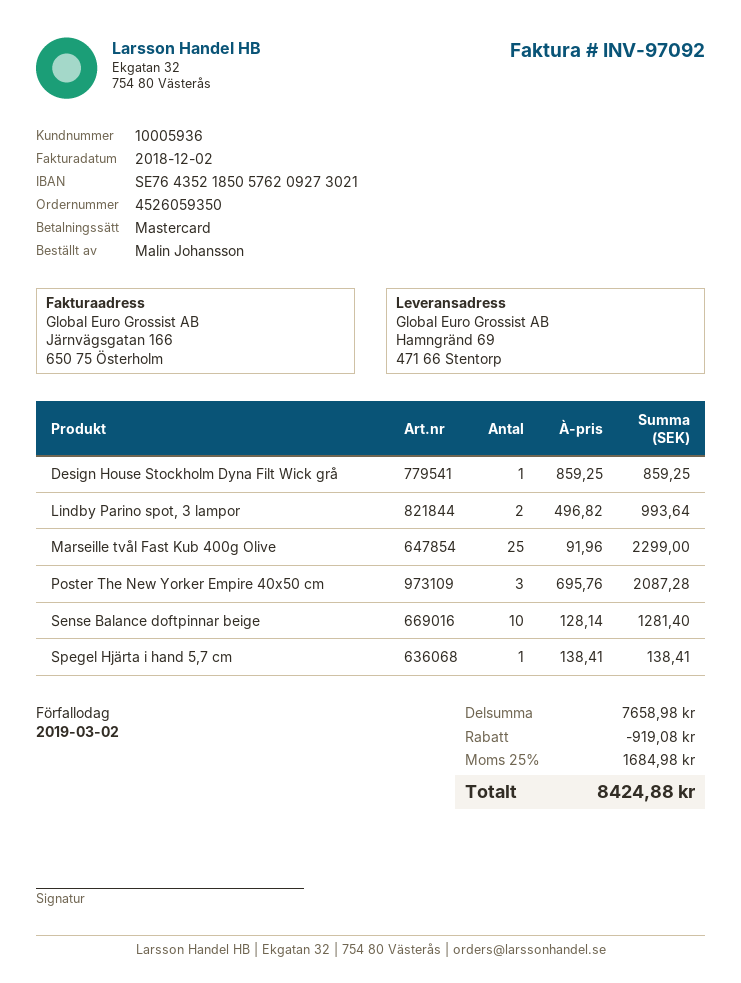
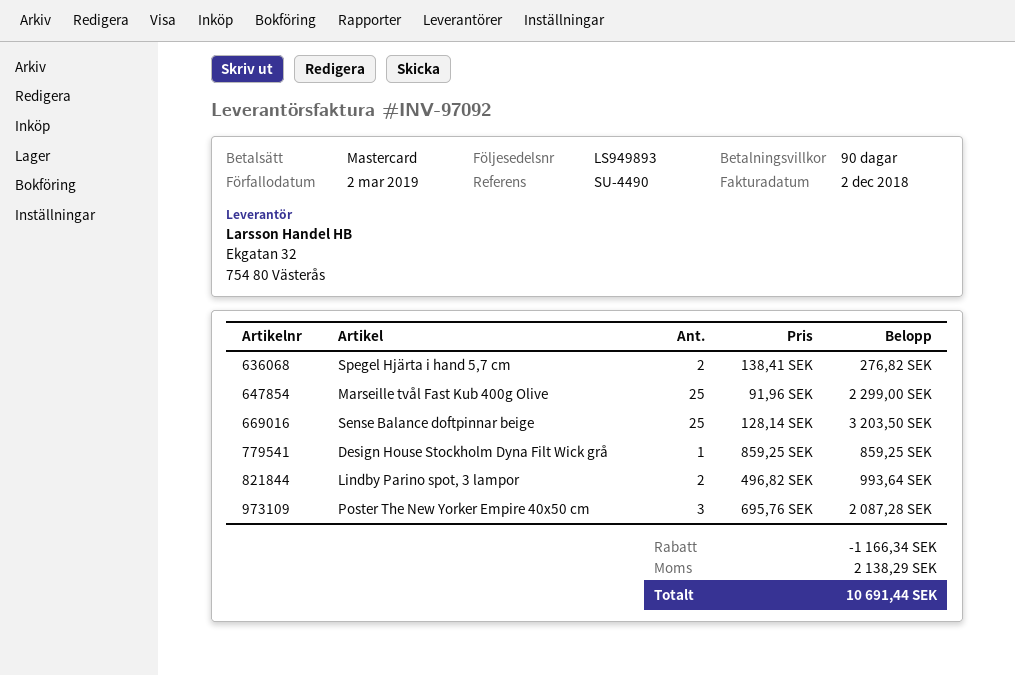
Sense Balance doftpinnar beige: 10 x 128.14 = 1281.40 -> 25 x 128.14 = 3203.50
Spegel Hjärta i hand 5,7 cm: 1 x 138.41 = 138.41 -> 2 x 138.41 = 276.82
discount: 919.08 -> 1166.34
tax: 1684.98 -> 2138.29
total: 8424.88 -> 10691.44

